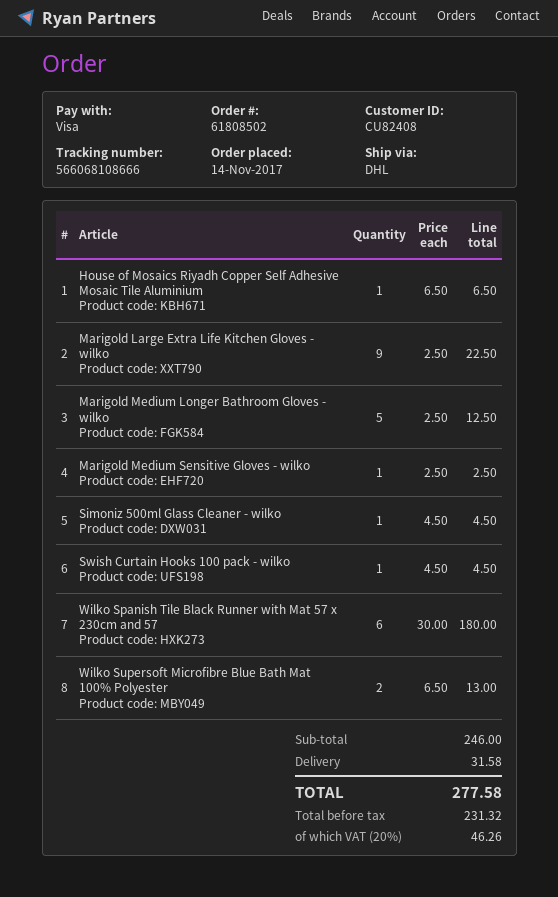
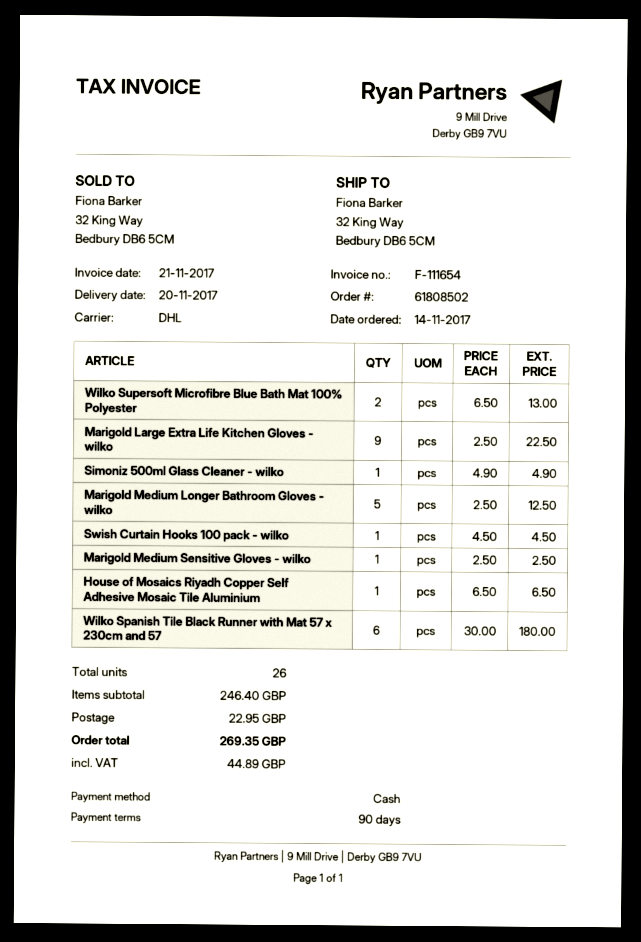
payment method: Visa -> cash
Simoniz 500ml Glass Cleaner - wilko: 1 x 4.50 = 4.50 -> 1 x 4.90 = 4.90
subtotal: 246.00 -> 246.40
shipping: 31.58 -> 22.95
tax: 46.26 -> 44.89
total: 277.58 -> 269.35

